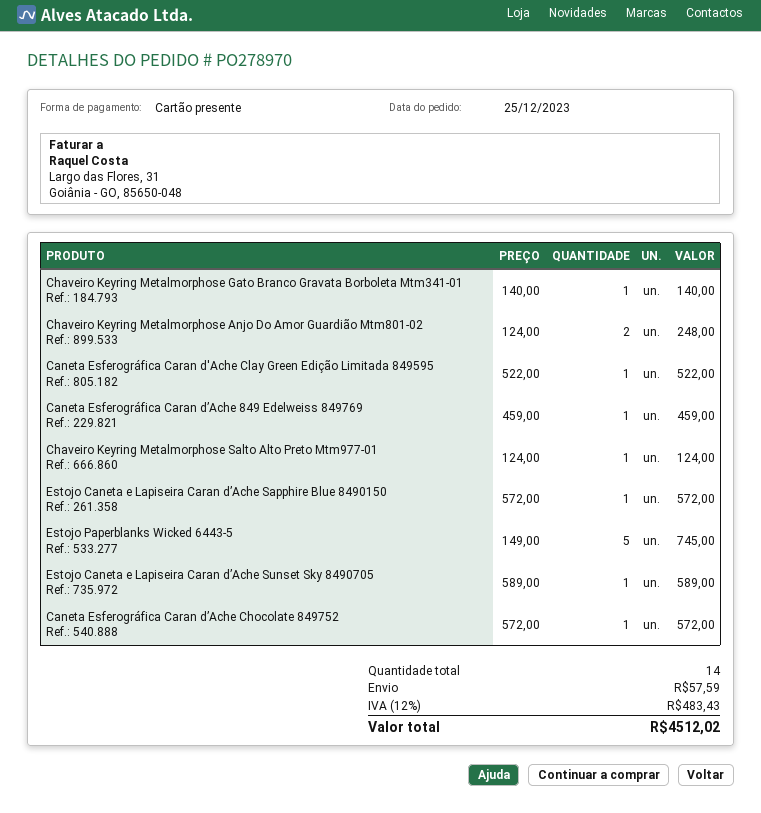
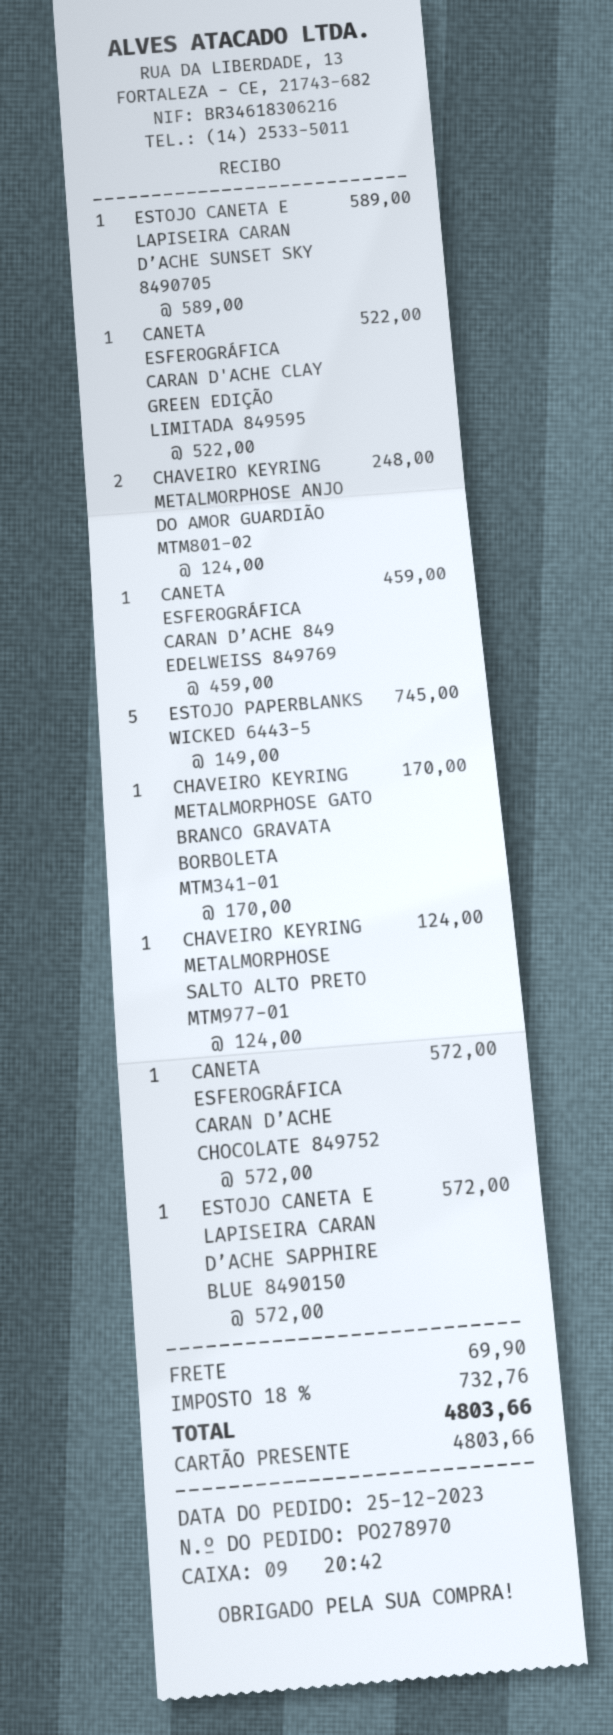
Chaveiro Keyring Metalmorphose Gato Branco Gravata Borboleta Mtm341-01: 1 x 140.00 = 140.00 -> 1 x 170.00 = 170.00
shipping: 57.59 -> 69.90
tax: 12% = 483.43 -> 18% = 732.76
total: 4512.02 -> 4803.66

